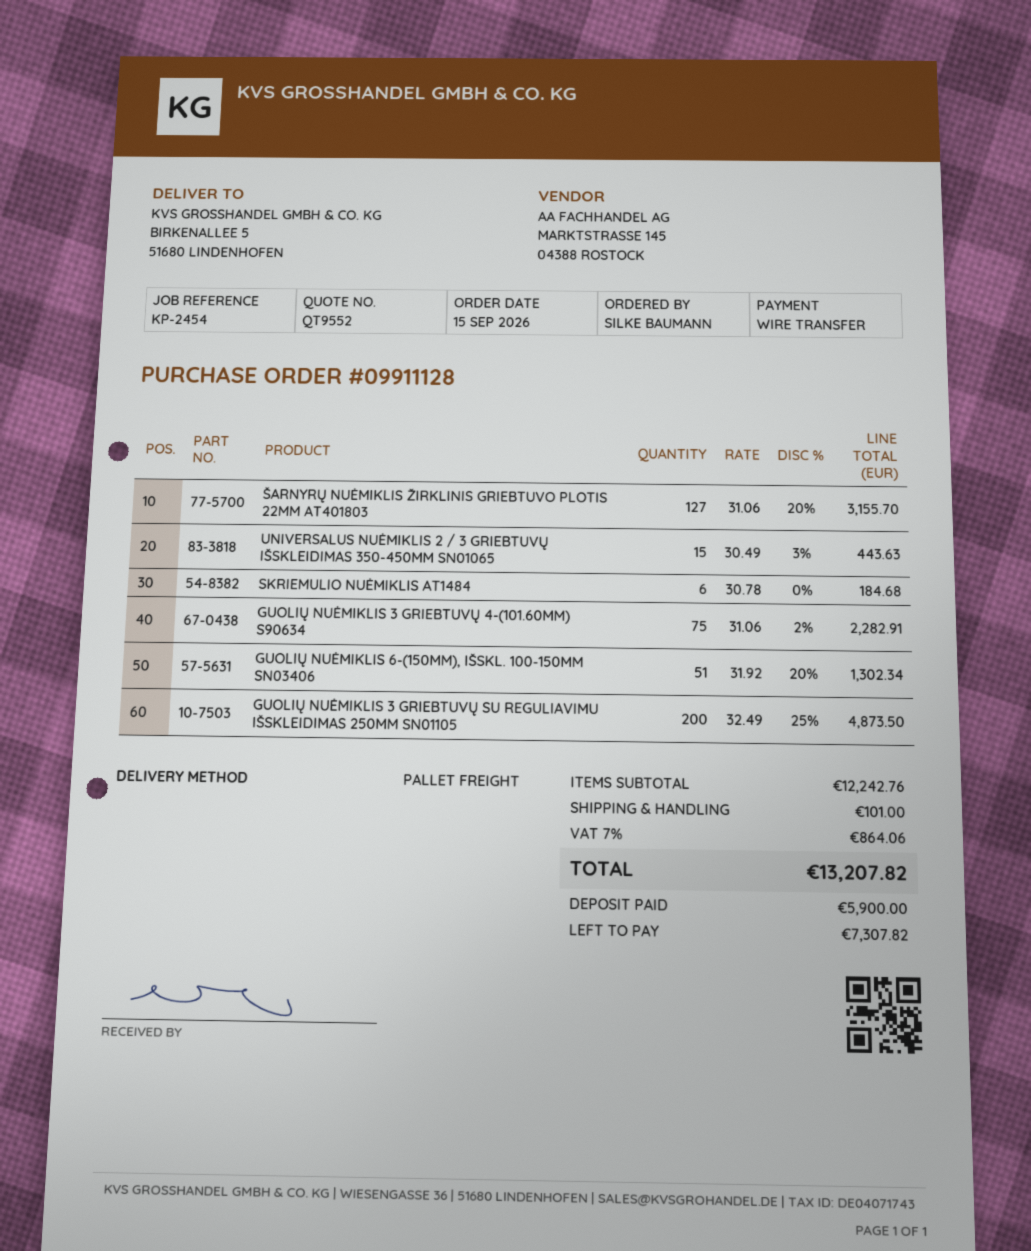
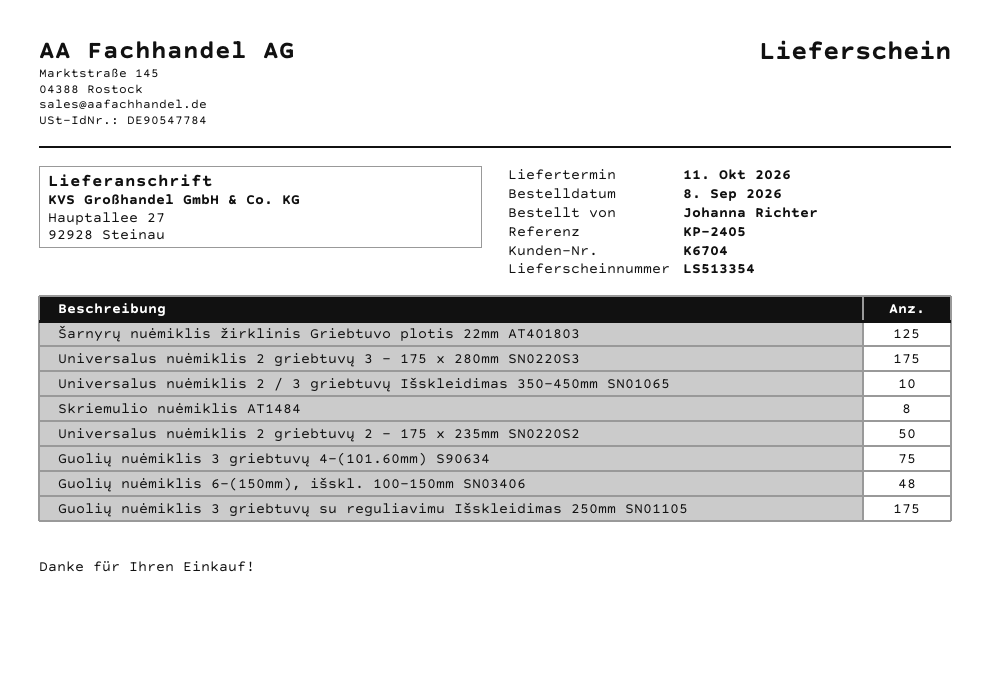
order date: 2026-09-15 -> 2026-09-08
reference: KP-2454 -> KP-2405
ordered by: SILKE BAUMANN -> Johanna Richter
ship to: BIRKENALLEE 5, 51680 LINDENHOFEN -> Hauptallee 27, 92928 Steinau
ŠARNYRŲ NUĖMIKLIS ŽIRKLINIS GRIEBTUVO PLOTIS 22MM AT401803: 127 -> 125
UNIVERSALUS NUĖMIKLIS 2 / 3 GRIEBTUVŲ IŠSKLEIDIMAS 350-450MM SN01065: 15 -> 10
SKRIEMULIO NUĖMIKLIS AT1484: 6 -> 8
GUOLIŲ NUĖMIKLIS 6-(150MM), IŠSKL. 100-150MM SN03406: 51 -> 48
GUOLIŲ NUĖMIKLIS 3 GRIEBTUVŲ SU REGULIAVIMU IŠSKLEIDIMAS 250MM SN01105: 200 -> 175
Universalus nuėmiklis 2 griebtuvų 3 - 175 x 280mm SN0220S3: none -> 175
Universalus nuėmiklis 2 griebtuvų 2 - 175 x 235mm SN0220S2: none -> 50

